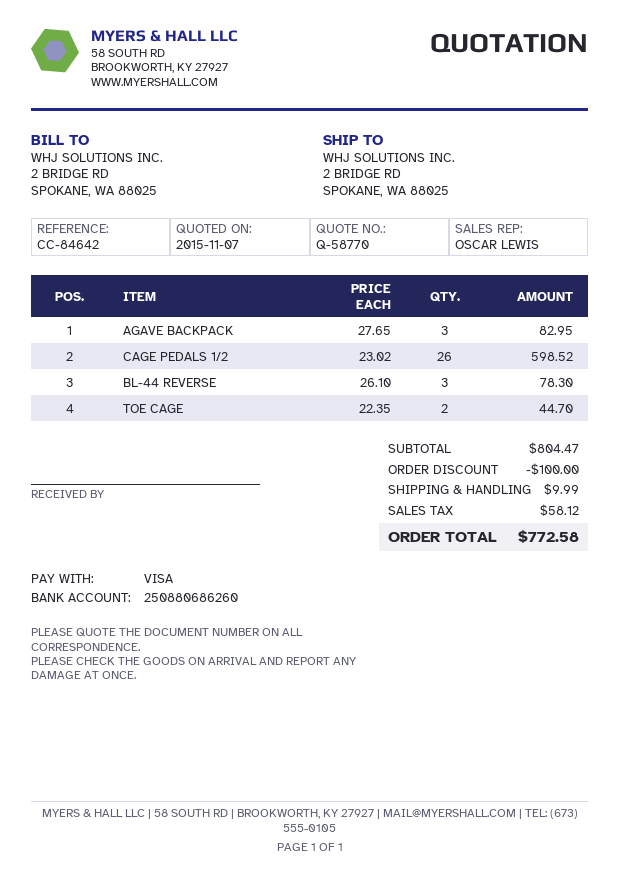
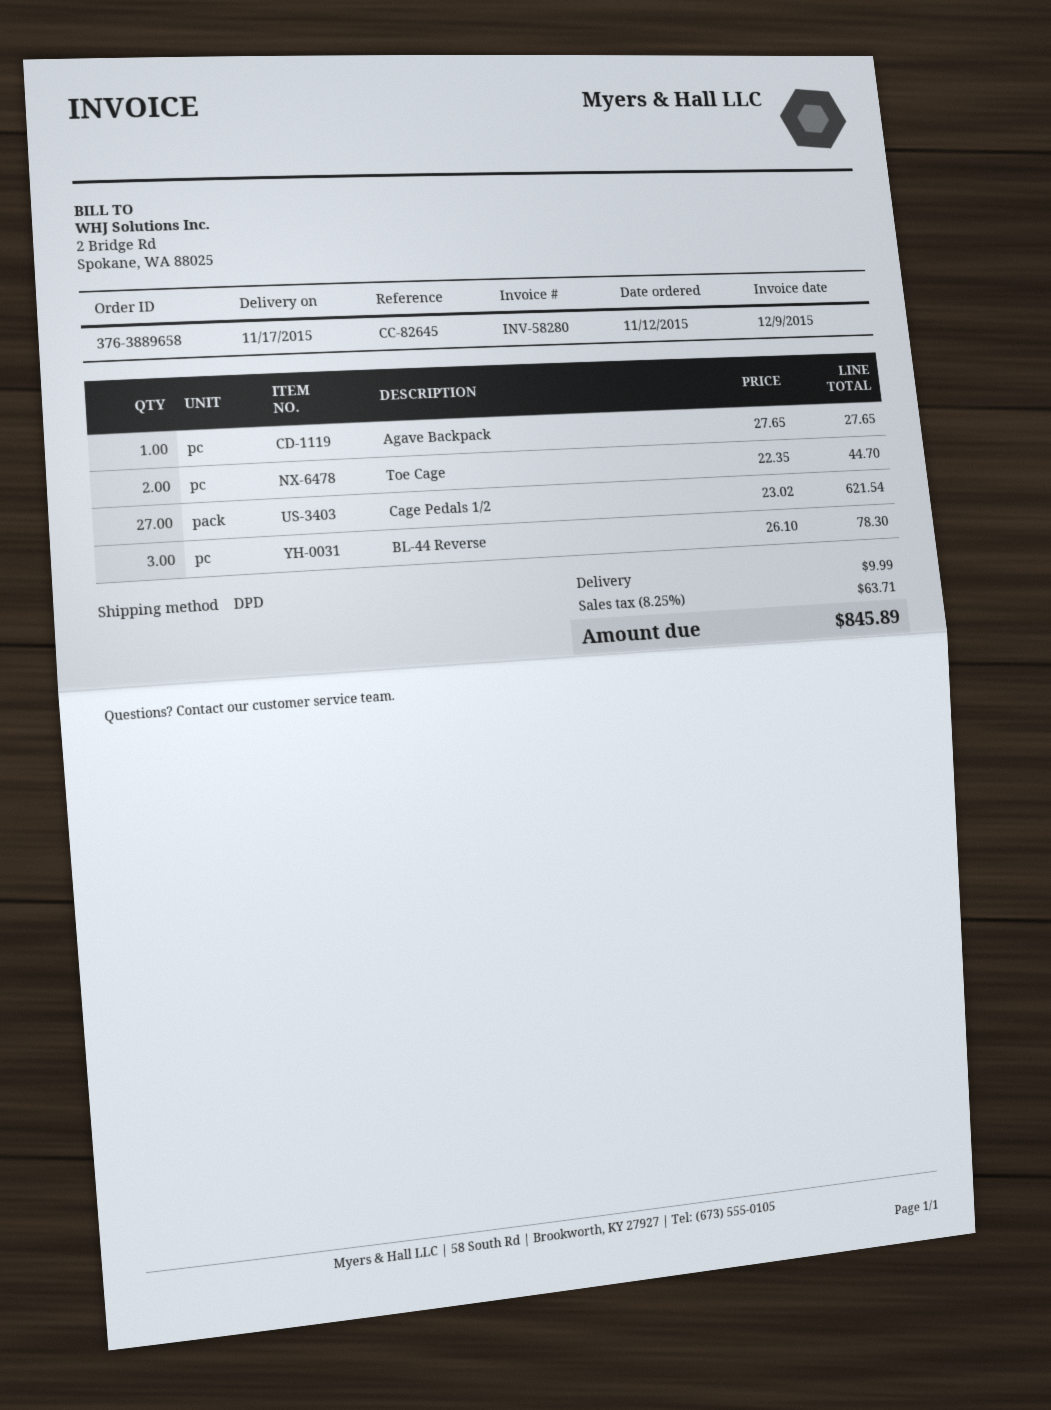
reference: CC-84642 -> CC-82645
AGAVE BACKPACK: 3 x 27.65 = 82.95 -> 1 x 27.65 = 27.65
CAGE PEDALS 1/2: 26 x 23.02 = 598.52 -> 27 x 23.02 = 621.54
discount: 100.00 -> none
tax: 58.12 -> 63.71
total: 772.58 -> 845.89

